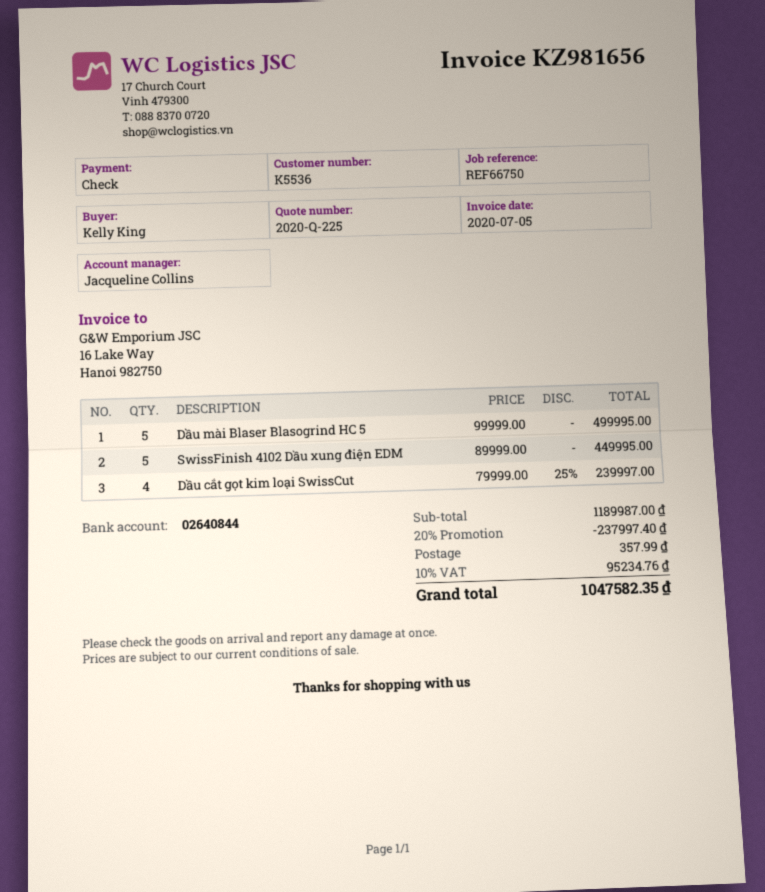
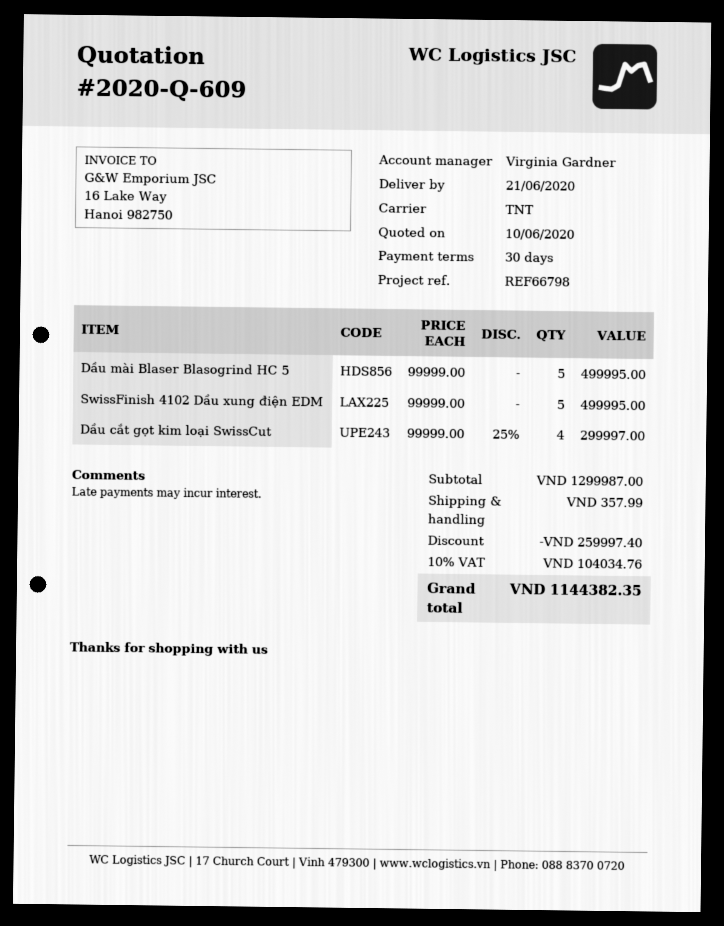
quote number: 2020-Q-225 -> 2020-Q-609
reference: REF66750 -> REF66798
sales rep: Jacqueline Collins -> Virginia Gardner
SwissFinish 4102 Dầu xung điện EDM: 5 x 89999.00 = 449995.00 -> 5 x 99999.00 = 499995.00
Dầu cắt gọt kim loại SwissCut: 4 x 79999.00 - 25% = 239997.00 -> 4 x 99999.00 - 25% = 299997.00
subtotal: 1189987.00 -> 1299987.00
discount: 237997.40 -> 259997.40
tax: 10% = 95234.76 -> 10% = 104034.76
total: 1047582.35 -> 1144382.35

